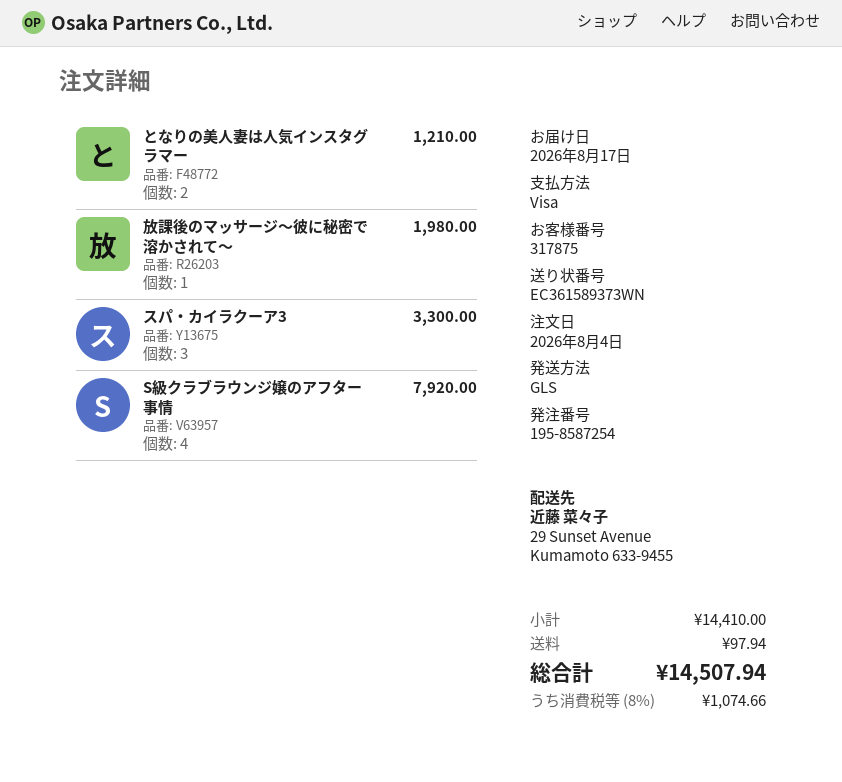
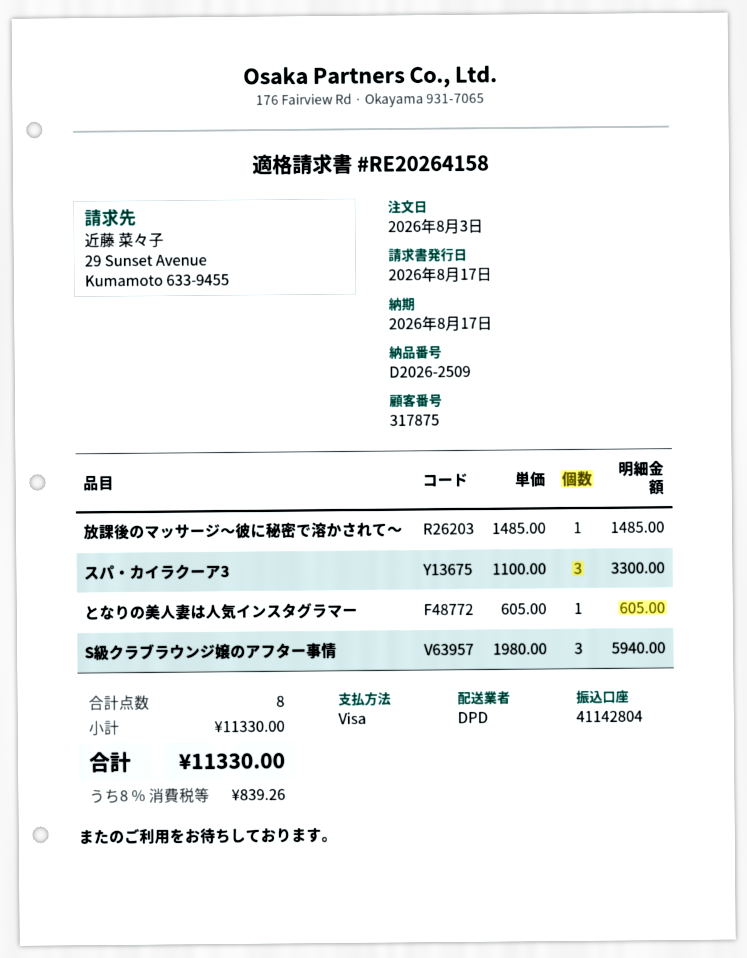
order date: 2026-08-04 -> 2026-08-03
shipping method: GLS -> DPD
となりの美人妻は人気インスタグラマー: 2 for 1210.00 -> 1 for 605.00
放課後のマッサージ〜彼に秘密で溶かされて〜: 1 for 1980.00 -> 1 for 1485.00
S級クラブラウンジ嬢のアフター事情: 4 for 7920.00 -> 3 for 5940.00
subtotal: 14410.00 -> 11330.00
shipping: 97.94 -> none
tax: 8% = 1074.66 -> 8% = 839.26
total: 14507.94 -> 11330.00

